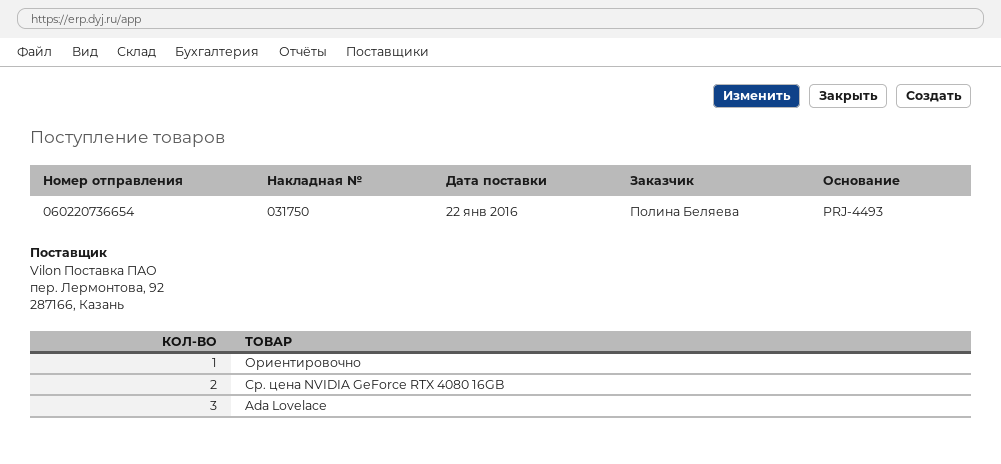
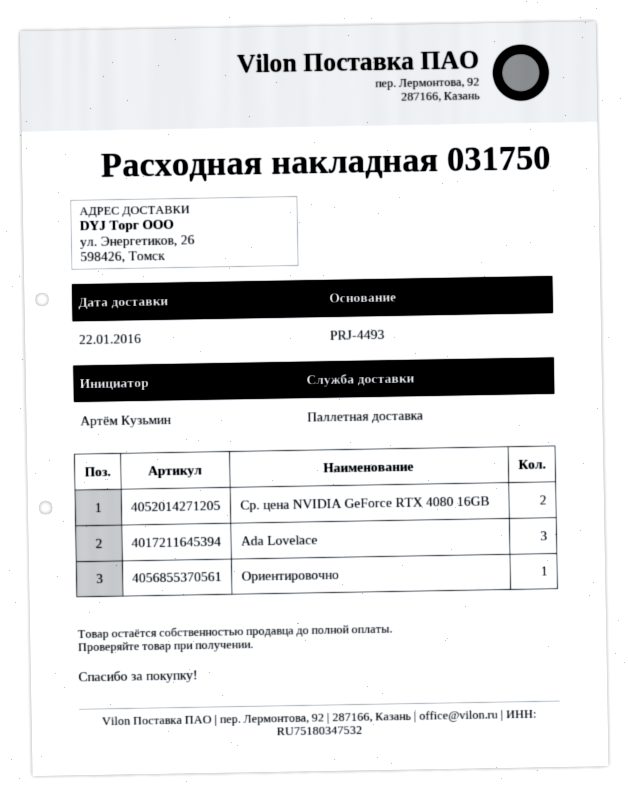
ordered by: Полина Беляева -> Артём Кузьмин

